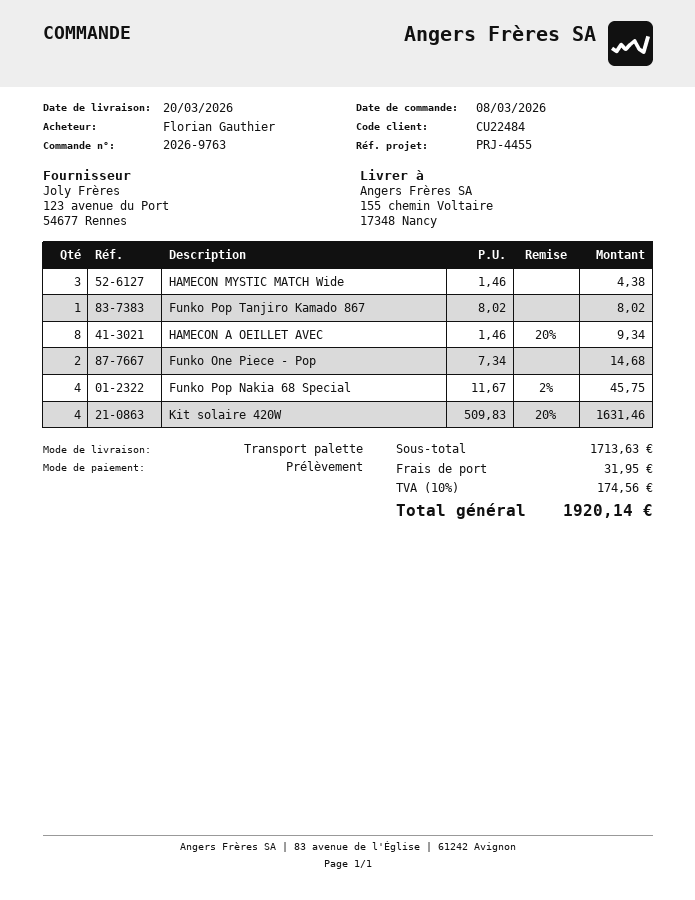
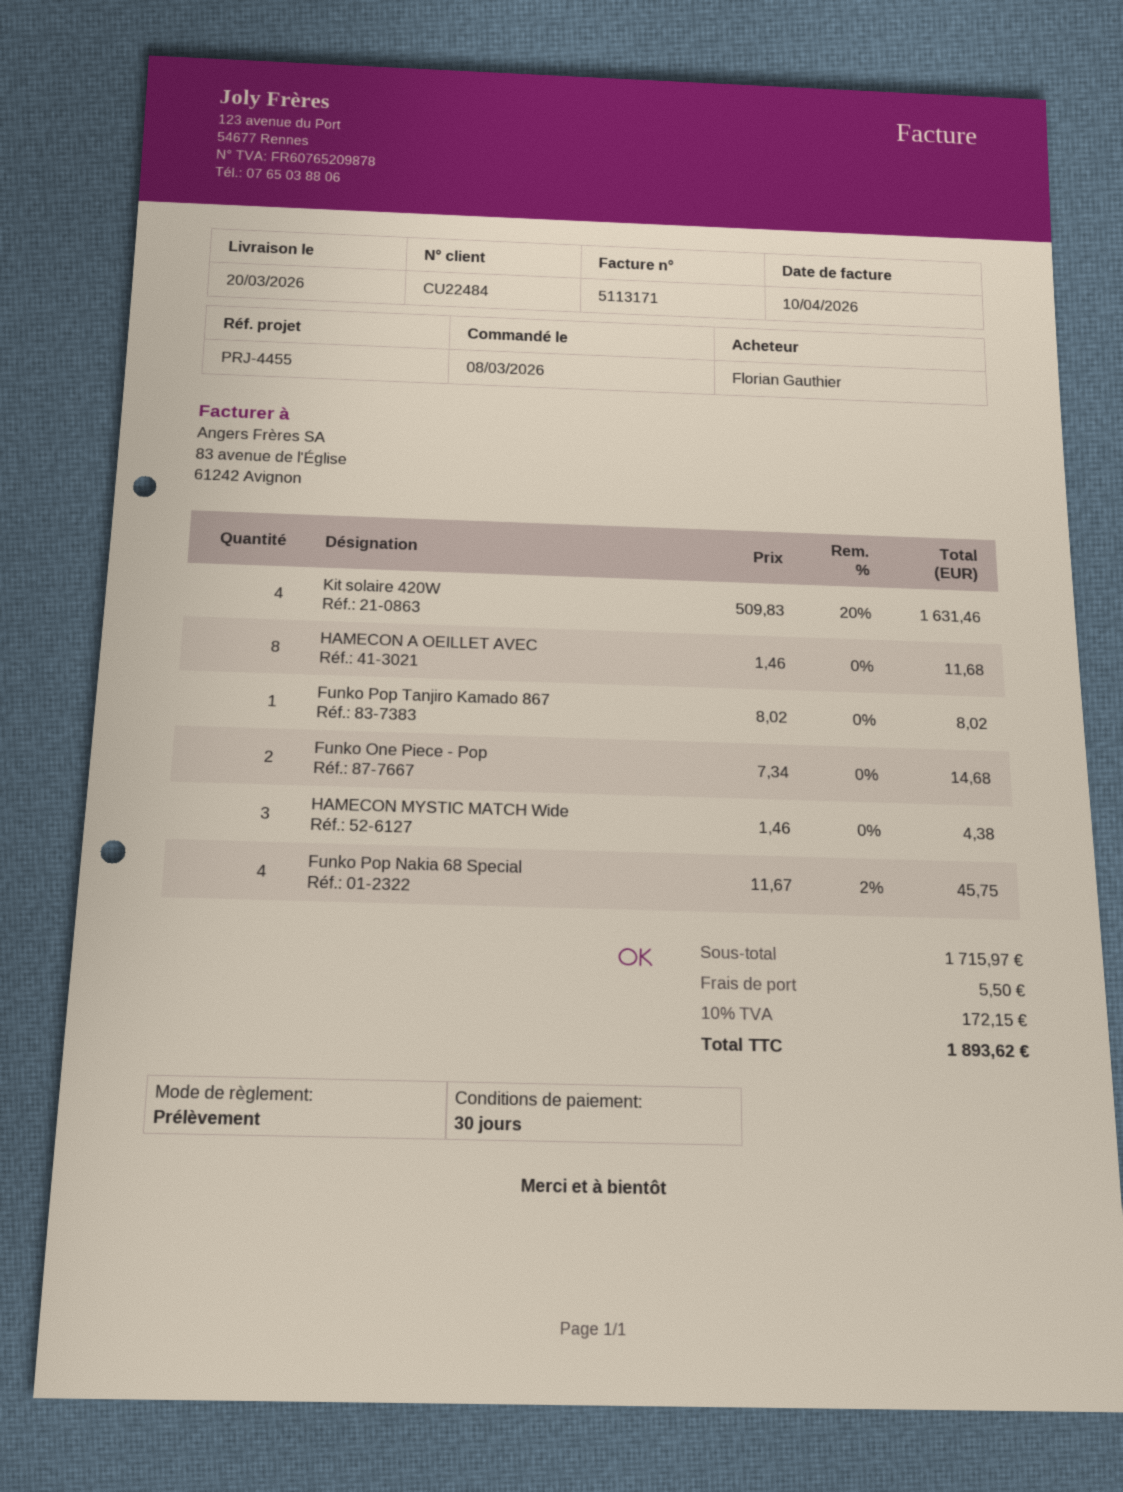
HAMECON A OEILLET AVEC: 8 x 1.46 - 20% = 9.34 -> 8 x 1.46 = 11.68
subtotal: 1713.63 -> 1715.97
shipping: 31.95 -> 5.50
tax: 10% = 174.56 -> 10% = 172.15
total: 1920.14 -> 1893.62

